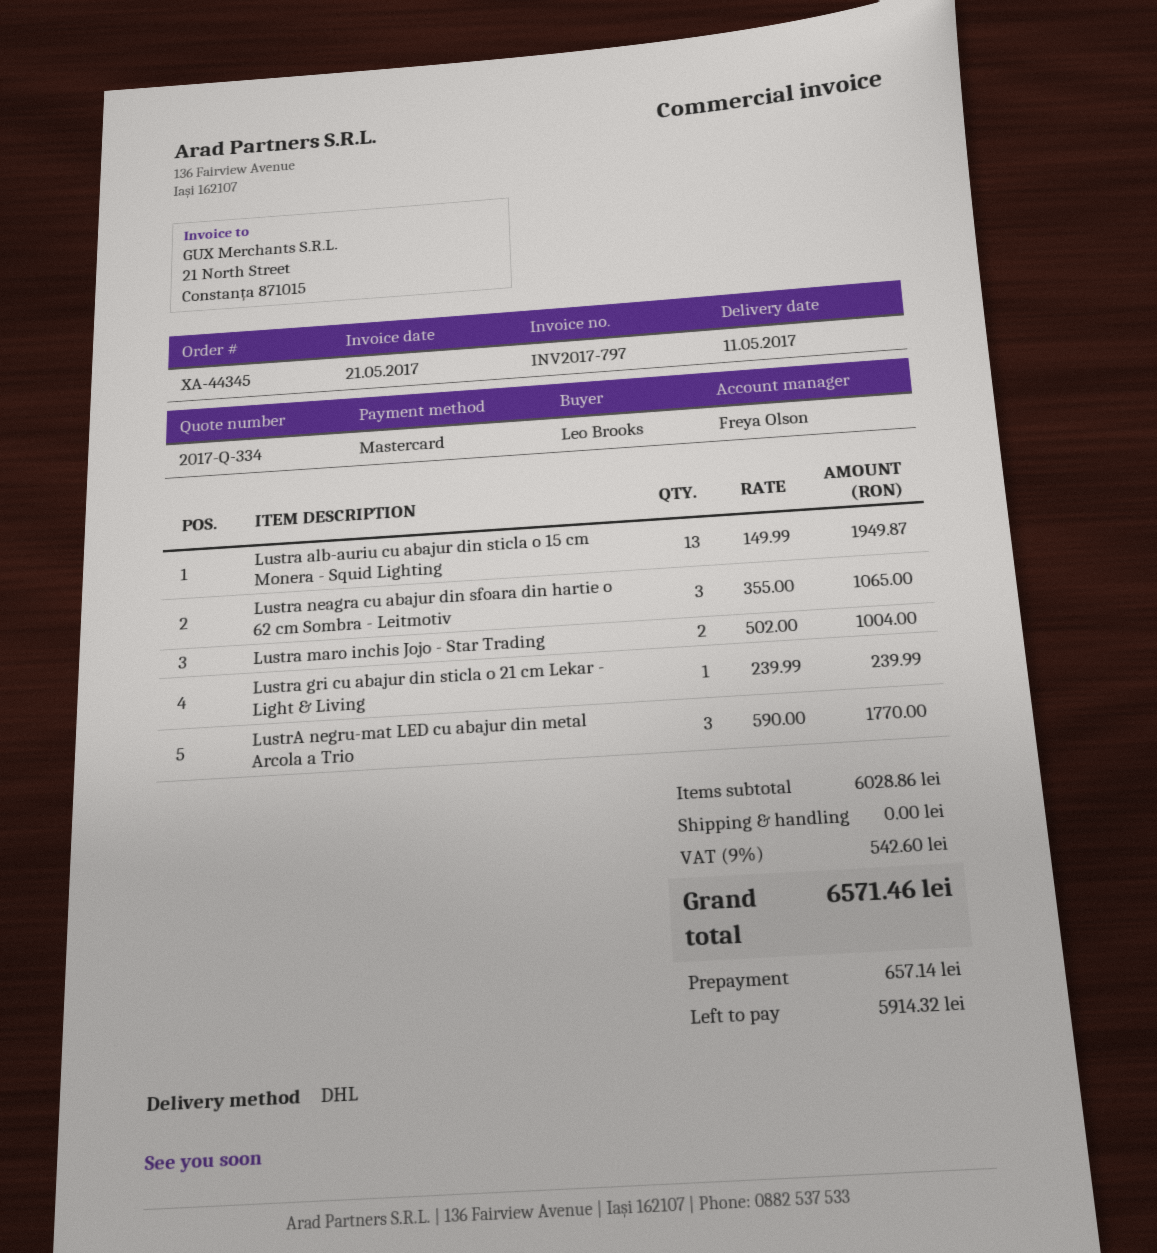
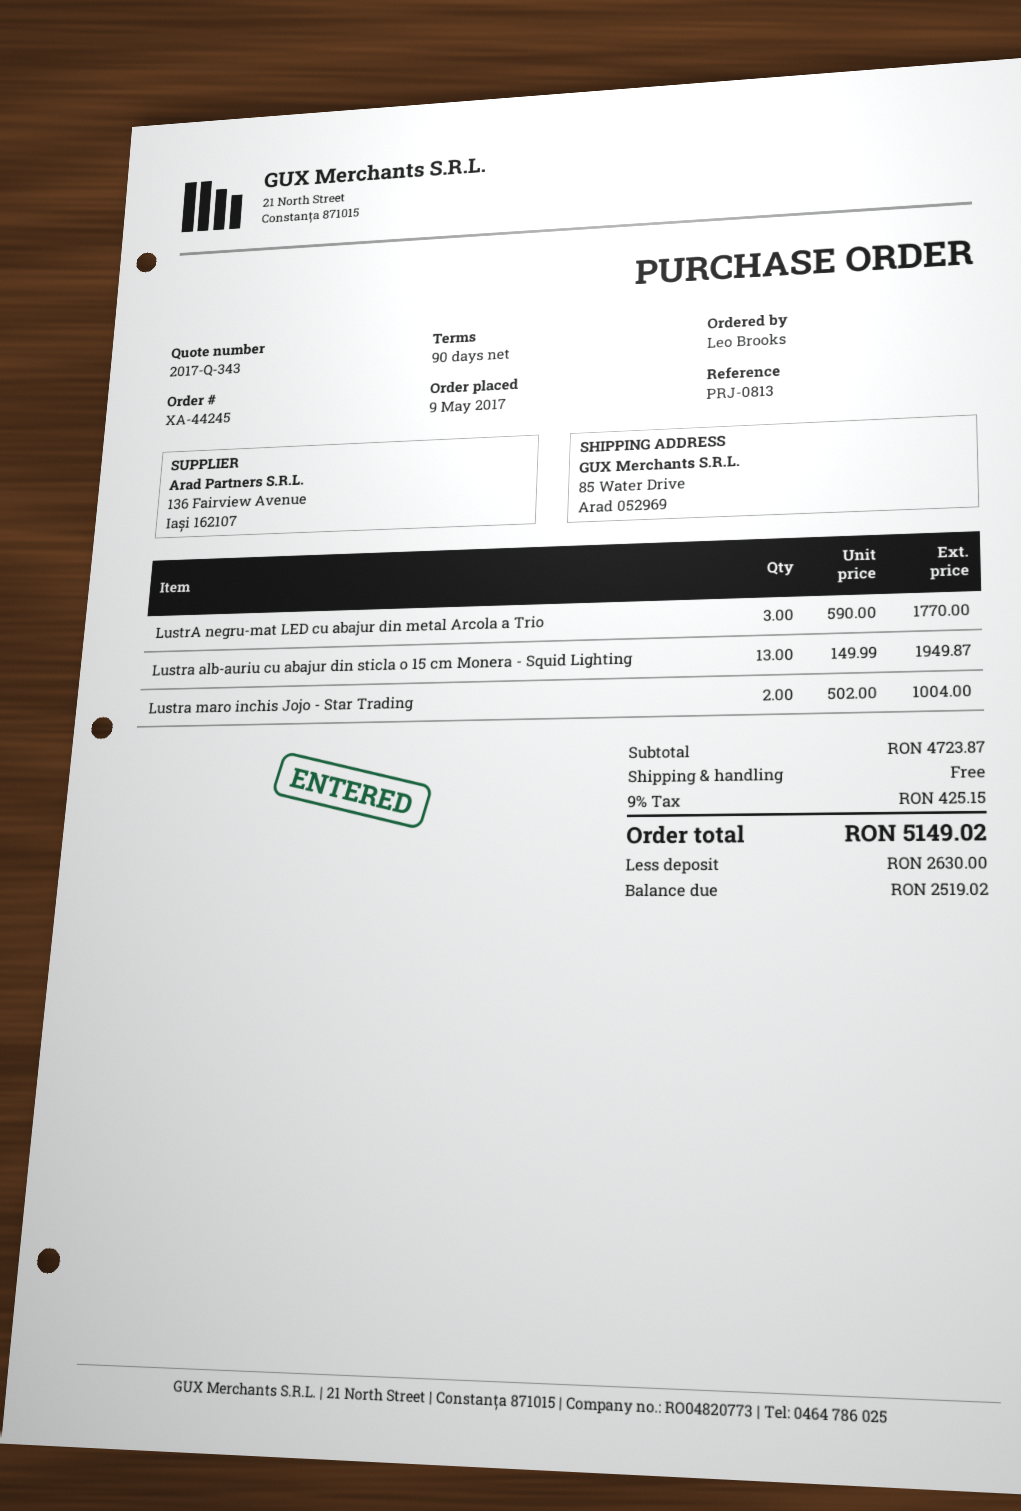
quote number: 2017-Q-334 -> 2017-Q-343
order number: XA-44345 -> XA-44245
Lustra neagra cu abajur din sfoara din hartie o 62 cm Sombra - Leitmotiv: 3 x 355.00 = 1065.00 -> none
Lustra gri cu abajur din sticla o 21 cm Lekar - Light & Living: 1 x 239.99 = 239.99 -> none
subtotal: 6028.86 -> 4723.87
tax: 9% = 542.60 -> 9% = 425.15
total: 6571.46 -> 5149.02
deposit: 657.14 -> 2630.00
balance: 5914.32 -> 2519.02

